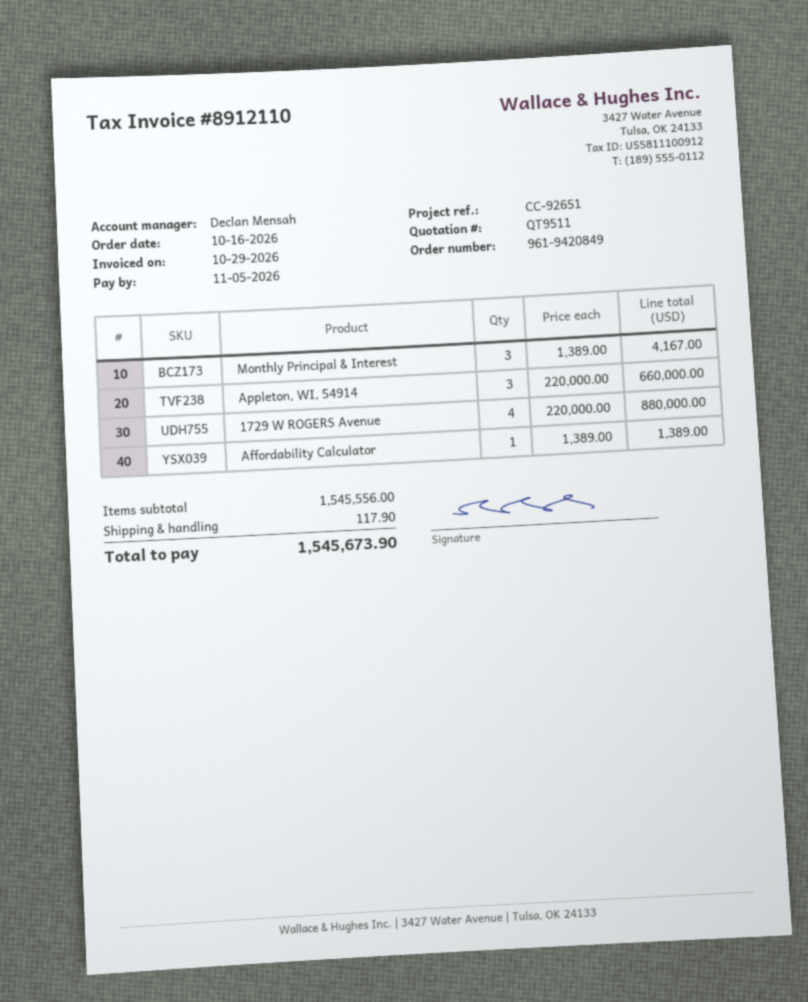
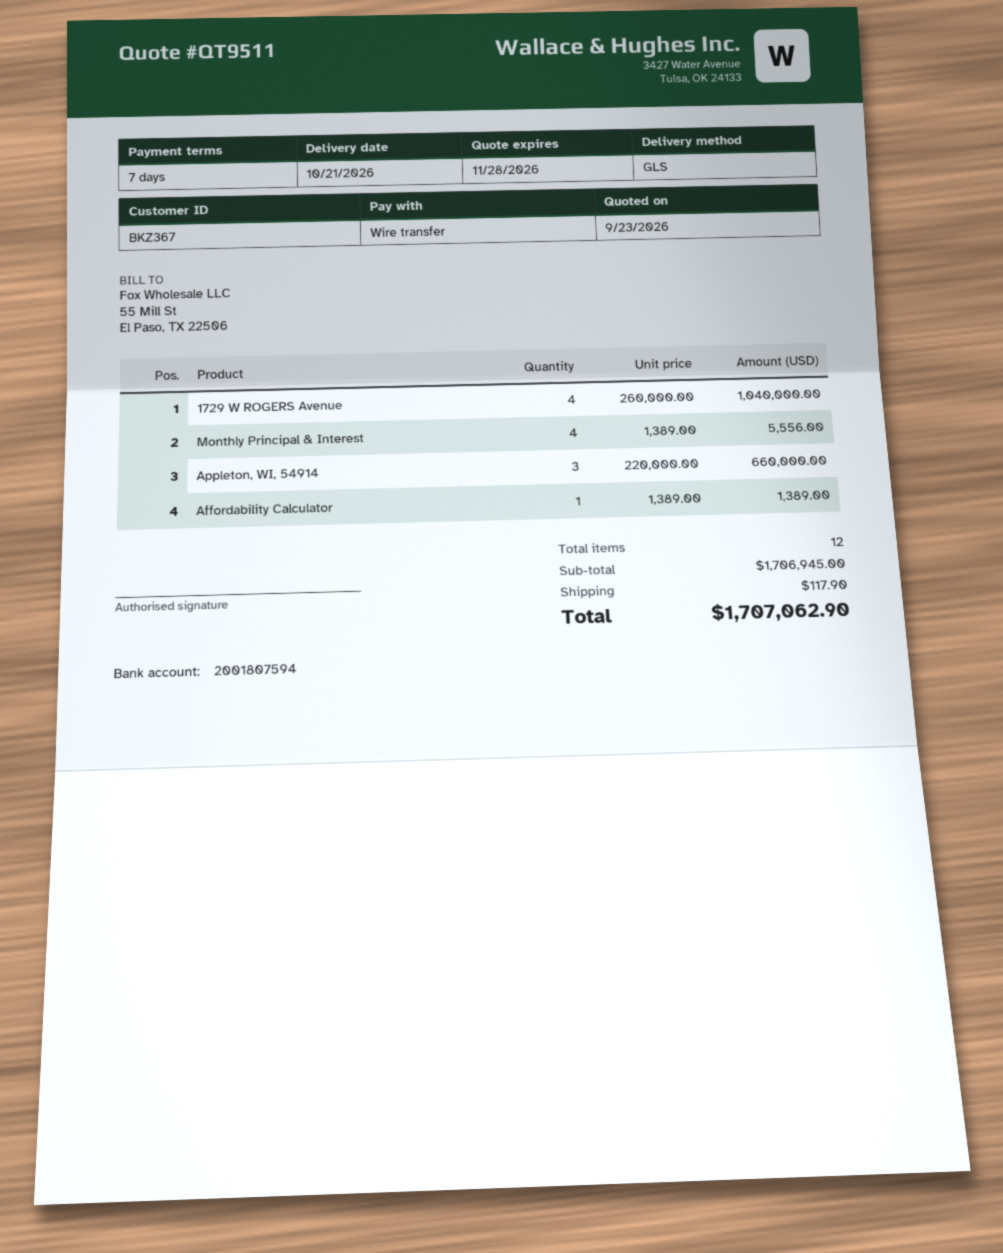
Monthly Principal & Interest: 3 x 1389.00 = 4167.00 -> 4 x 1389.00 = 5556.00
1729 W ROGERS Avenue: 4 x 220000.00 = 880000.00 -> 4 x 260000.00 = 1040000.00
subtotal: 1545556.00 -> 1706945.00
total: 1545673.90 -> 1707062.90

